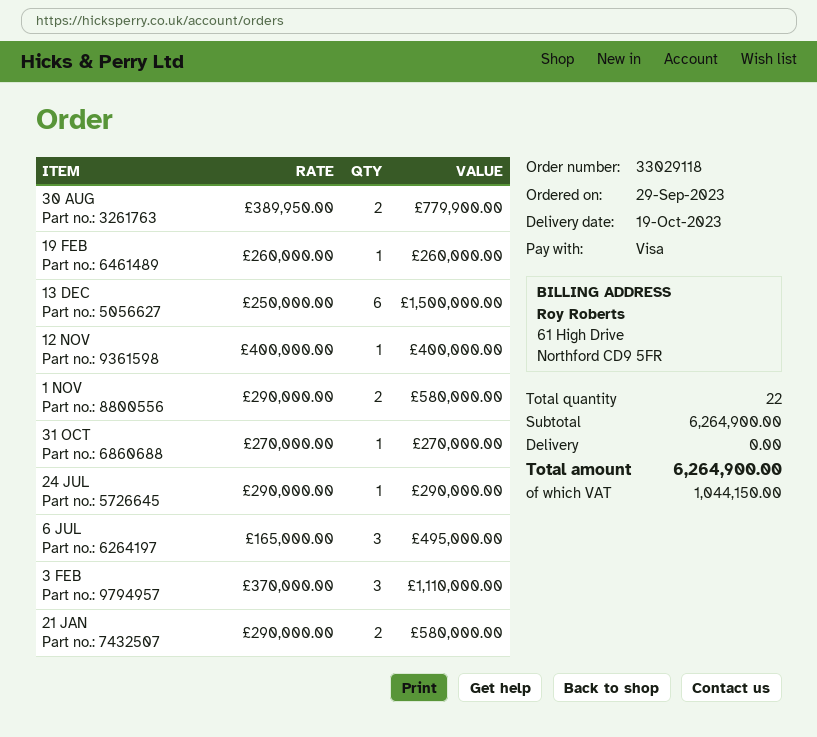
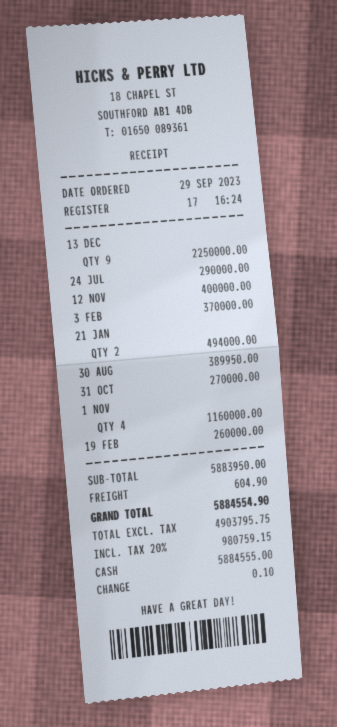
payment method: Visa -> cash
30 AUG: 2 for 779900.00 -> 1 for 389950.00
13 DEC: 6 for 1500000.00 -> 9 for 2250000.00
1 NOV: 2 for 580000.00 -> 4 for 1160000.00
6 JUL: 3 for 495000.00 -> none
3 FEB: 3 for 1110000.00 -> 1 for 370000.00
21 JAN: 2 for 580000.00 -> 2 for 494000.00
subtotal: 6264900.00 -> 5883950.00
shipping: 0.00 -> 604.90
tax: 1044150.00 -> 980759.15
total: 6264900.00 -> 5884554.90

